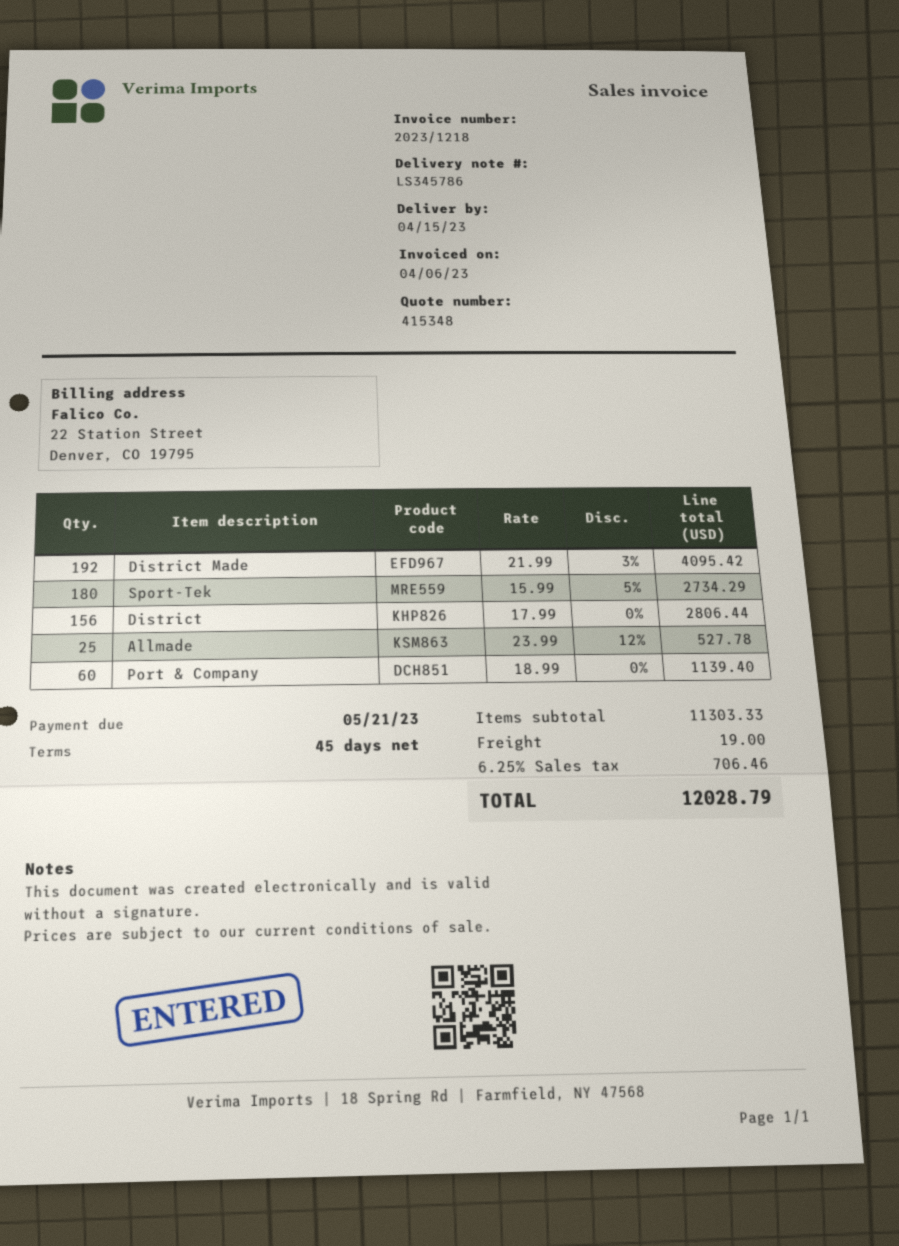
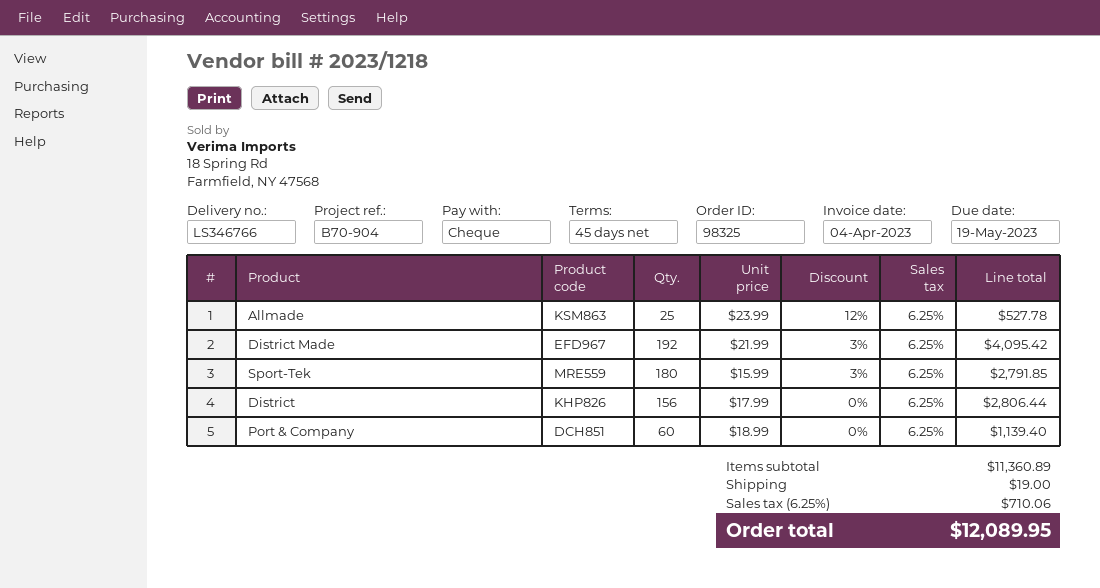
delivery note number: LS345786 -> LS346766
invoice date: 2023-04-06 -> 2023-04-04
due date: 2023-05-21 -> 2023-05-19
Sport-Tek: 180 x 15.99 - 5% = 2734.29 -> 180 x 15.99 - 3% = 2791.85
subtotal: 11303.33 -> 11360.89
tax: 6.25% = 706.46 -> 6.25% = 710.06
total: 12028.79 -> 12089.95

